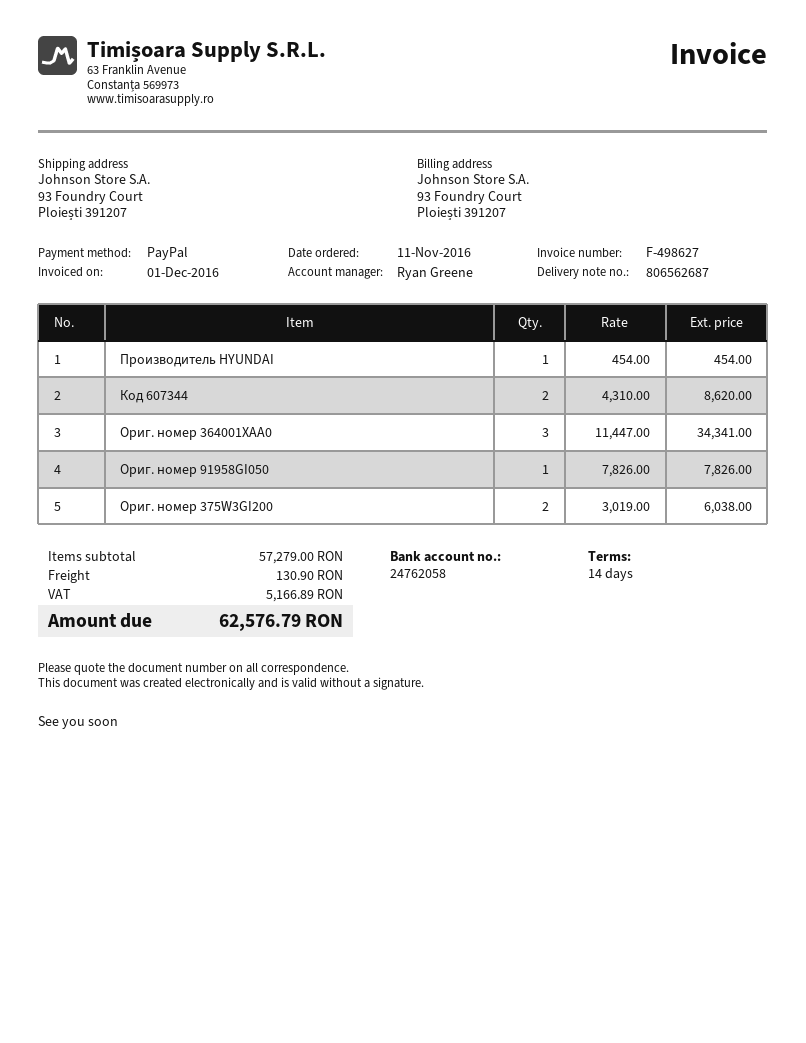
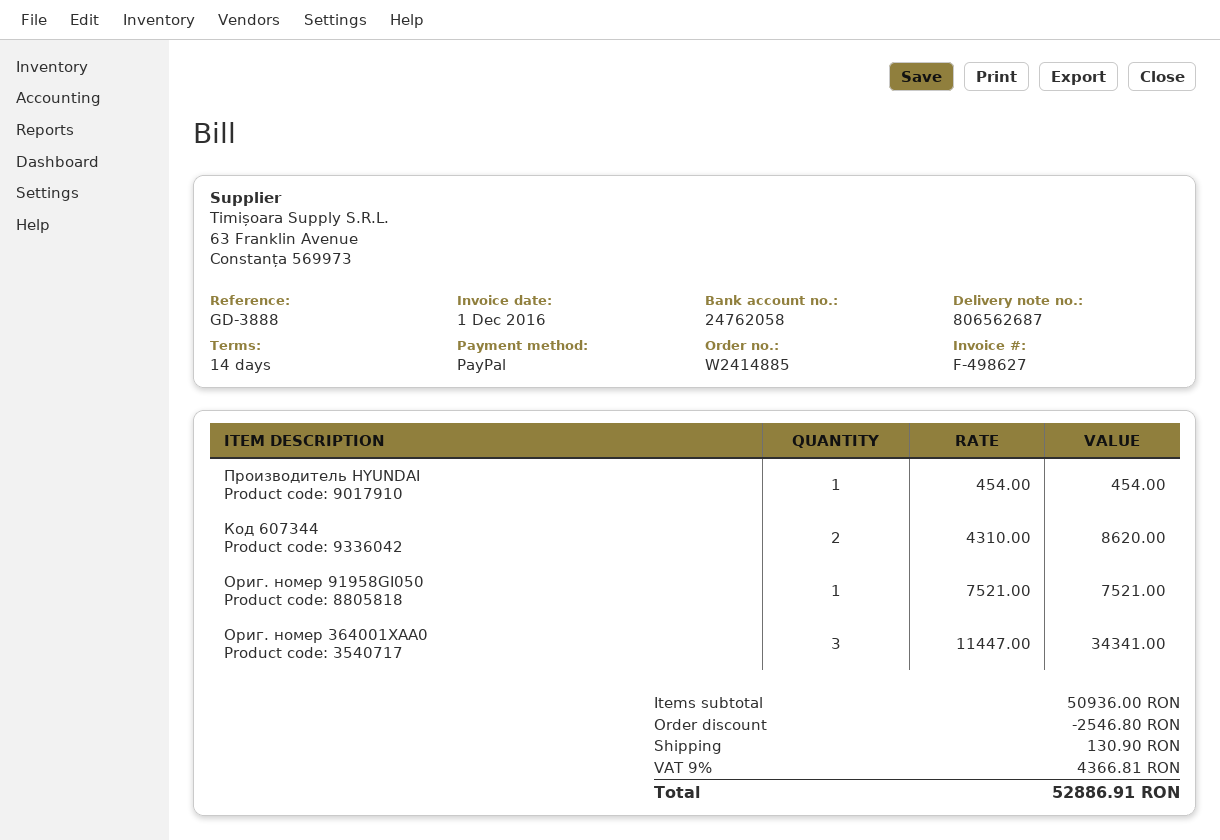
Ориг. номер 91958GI050: 1 x 7826.00 = 7826.00 -> 1 x 7521.00 = 7521.00
Ориг. номер 375W3GI200: 2 x 3019.00 = 6038.00 -> none
subtotal: 57279.00 -> 50936.00
discount: none -> 2546.80
tax: 5166.89 -> 4366.81
total: 62576.79 -> 52886.91

